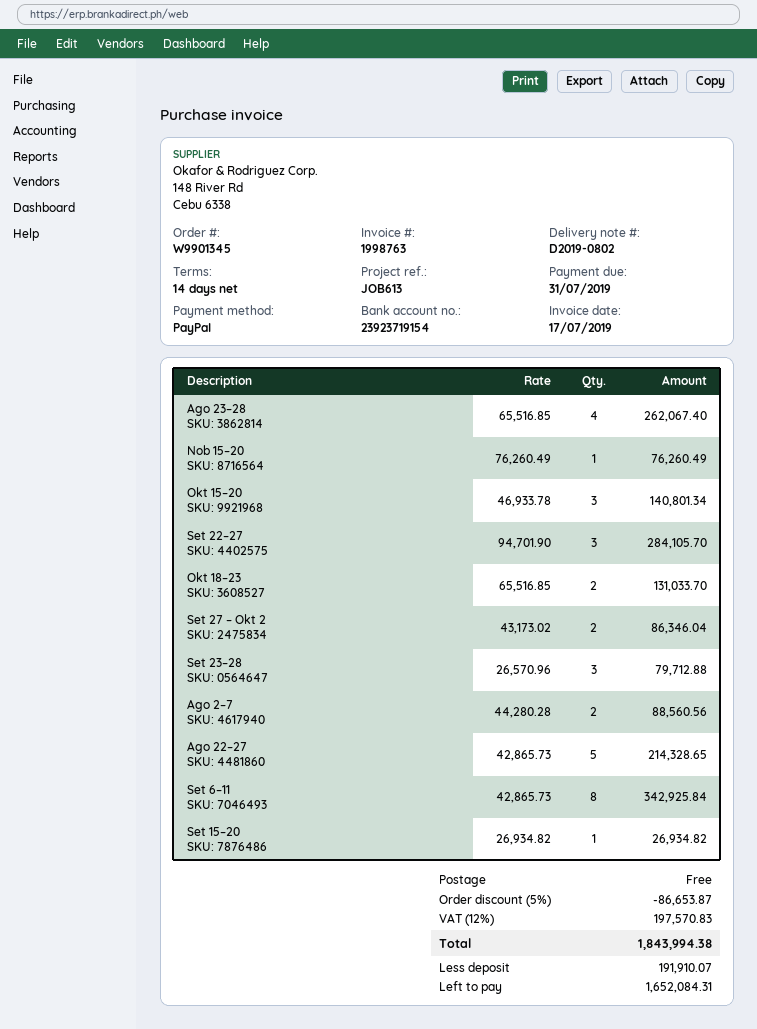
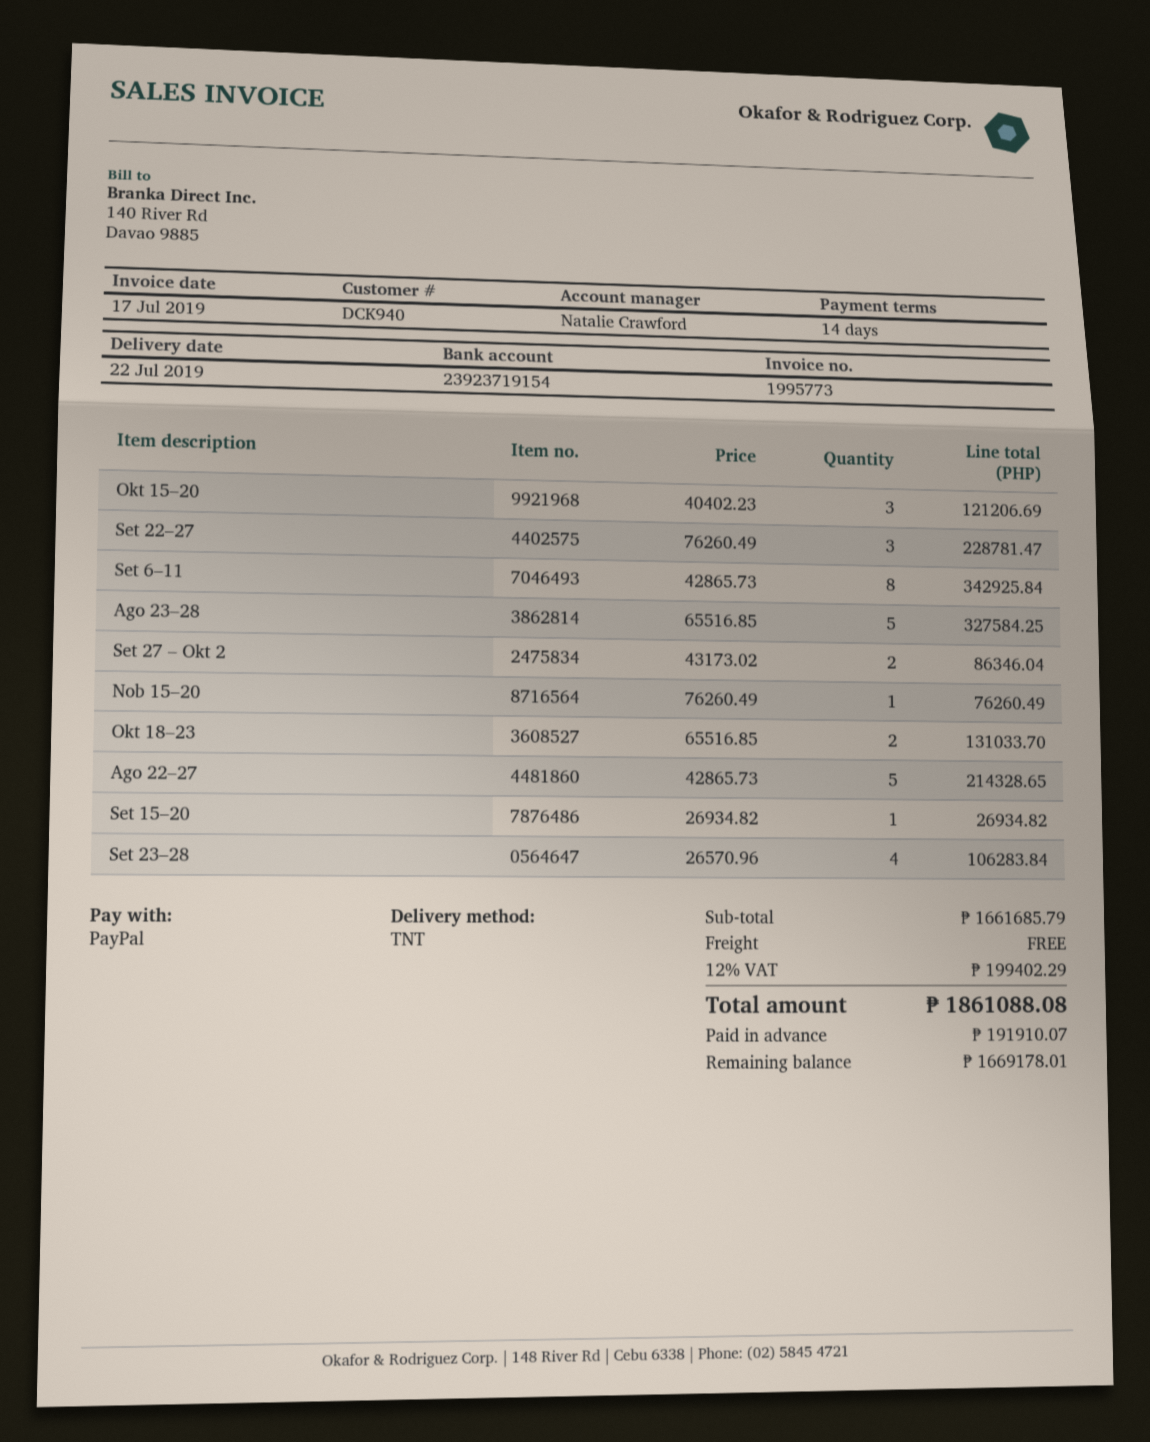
invoice number: 1998763 -> 1995773
Ago 23–28: 4 x 65516.85 = 262067.40 -> 5 x 65516.85 = 327584.25
Okt 15–20: 3 x 46933.78 = 140801.34 -> 3 x 40402.23 = 121206.69
Set 22–27: 3 x 94701.90 = 284105.70 -> 3 x 76260.49 = 228781.47
Set 23–28: 3 x 26570.96 = 79712.88 -> 4 x 26570.96 = 106283.84
Ago 2–7: 2 x 44280.28 = 88560.56 -> none
discount: 5% = 86653.87 -> none
tax: 12% = 197570.83 -> 12% = 199402.29
total: 1843994.38 -> 1861088.08
balance: 1652084.31 -> 1669178.01

